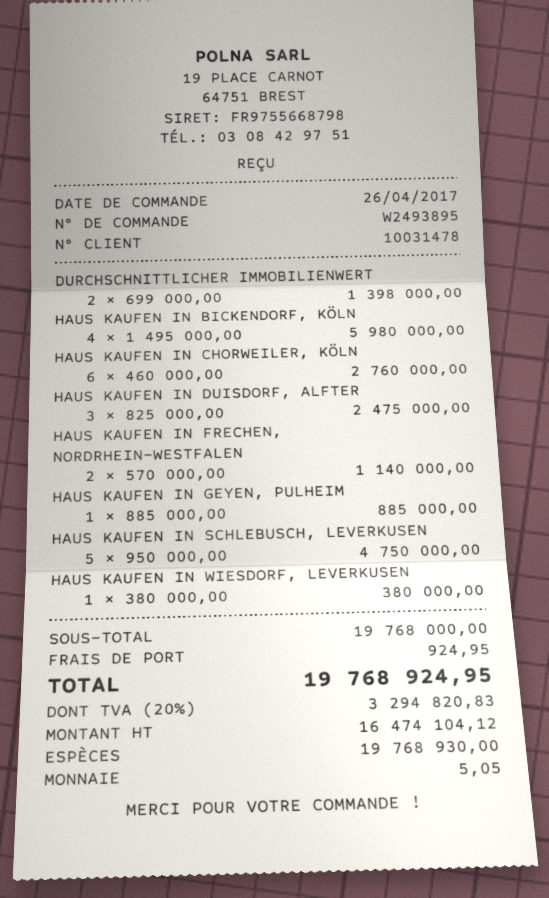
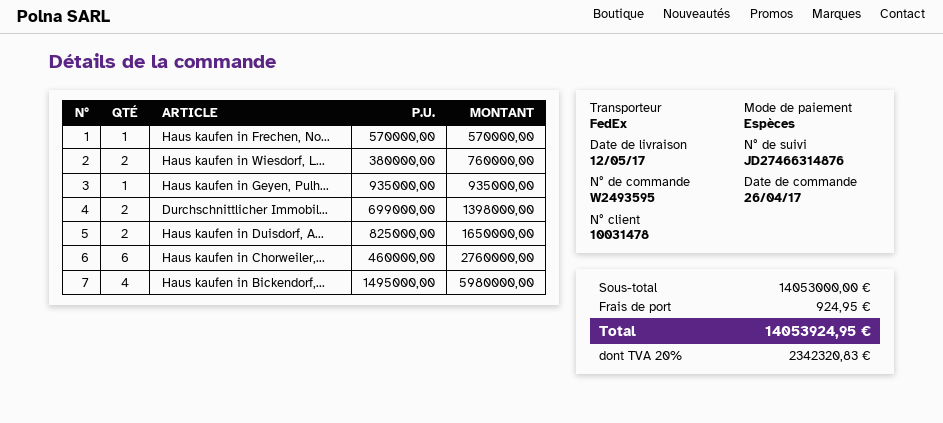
order number: W2493895 -> W2493595
HAUS KAUFEN IN DUISDORF, ALFTER: 3 x 825000.00 = 2475000.00 -> 2 x 825000.00 = 1650000.00
HAUS KAUFEN IN FRECHEN, NORDRHEIN-WESTFALEN: 2 x 570000.00 = 1140000.00 -> 1 x 570000.00 = 570000.00
HAUS KAUFEN IN GEYEN, PULHEIM: 1 x 885000.00 = 885000.00 -> 1 x 935000.00 = 935000.00
HAUS KAUFEN IN SCHLEBUSCH, LEVERKUSEN: 5 x 950000.00 = 4750000.00 -> none
HAUS KAUFEN IN WIESDORF, LEVERKUSEN: 1 x 380000.00 = 380000.00 -> 2 x 380000.00 = 760000.00
subtotal: 19768000.00 -> 14053000.00
tax: 20% = 3294820.83 -> 20% = 2342320.83
total: 19768924.95 -> 14053924.95

